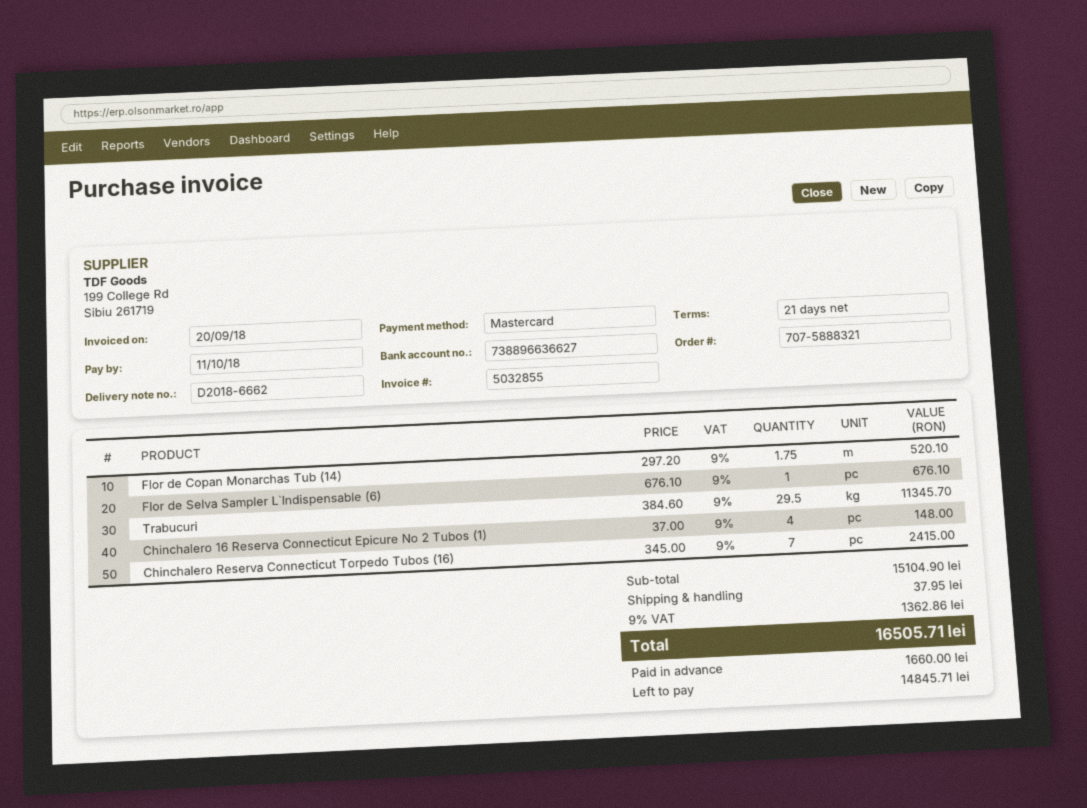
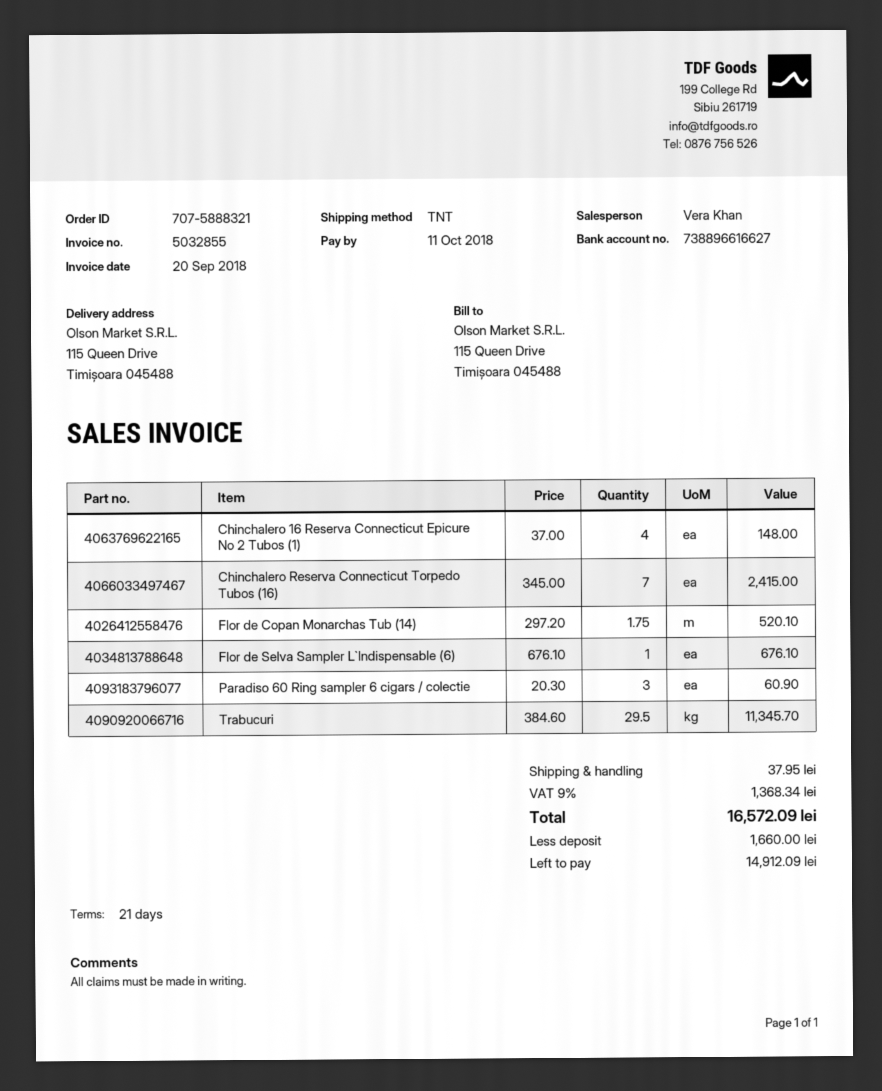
bank account: 738896636627 -> 738896616627
Paradiso 60 Ring sampler 6 cigars / colectie: none -> 3 x 20.30 = 60.90
tax: 9% = 1362.86 -> 9% = 1368.34
total: 16505.71 -> 16572.09
balance: 14845.71 -> 14912.09

